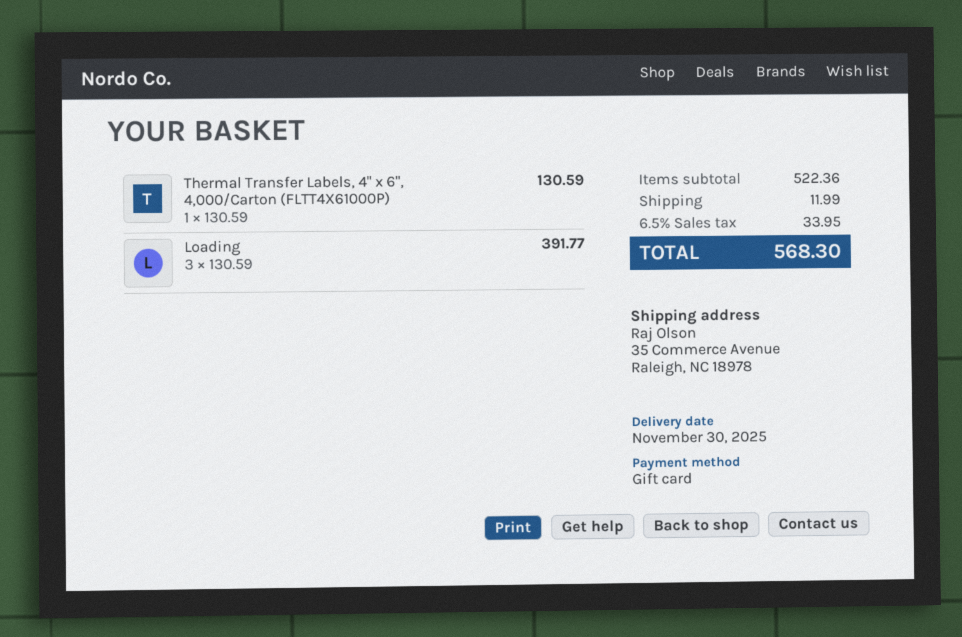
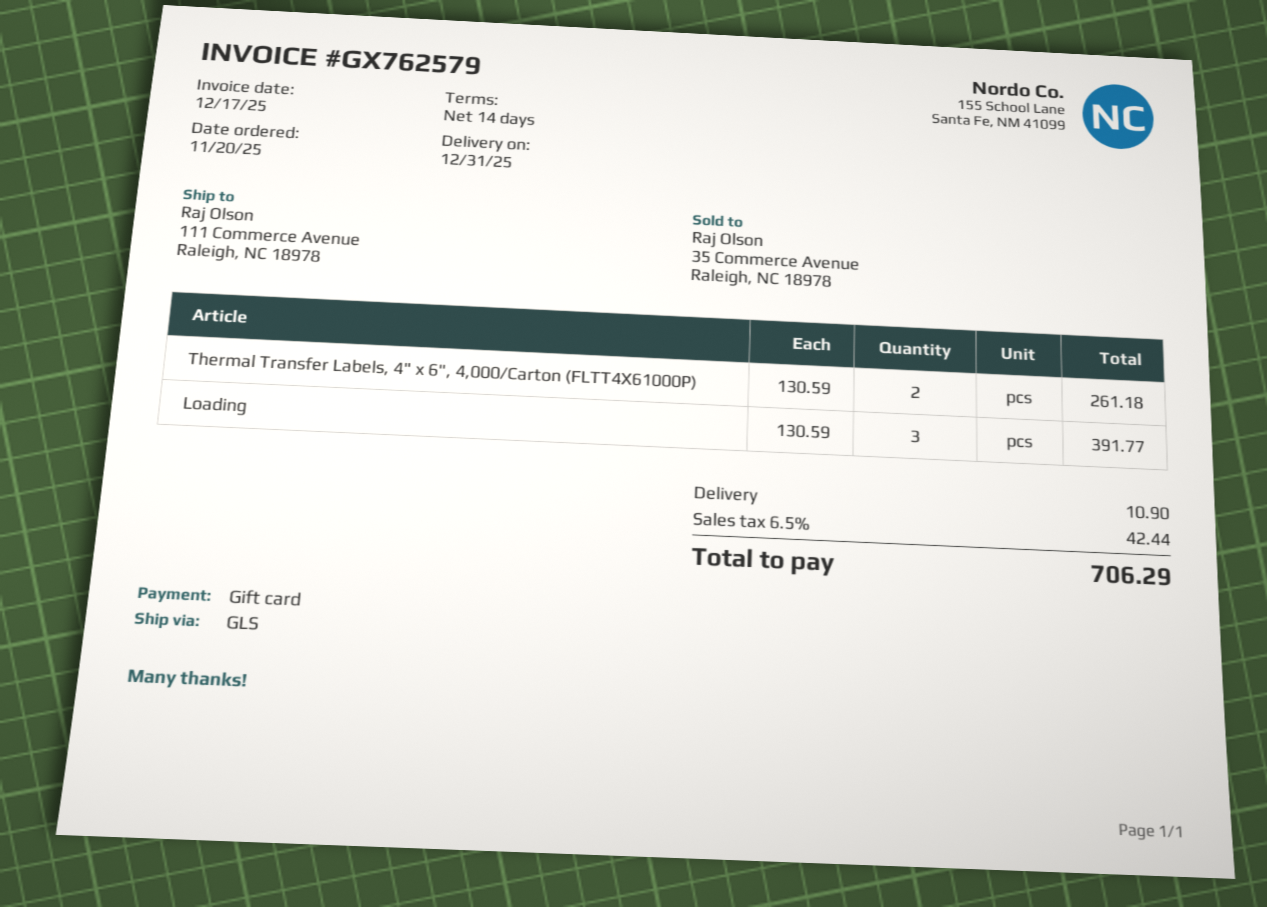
delivery date: 2025-11-30 -> 2025-12-31
ship to: 35 Commerce Avenue, Raleigh, NC 18978 -> 111 Commerce Avenue, Raleigh, NC 18978
Thermal Transfer Labels, 4" x 6", 4,000/Carton (FLTT4X61000P): 1 x 130.59 = 130.59 -> 2 x 130.59 = 261.18
shipping: 11.99 -> 10.90
tax: 6.5% = 33.95 -> 6.5% = 42.44
total: 568.30 -> 706.29

